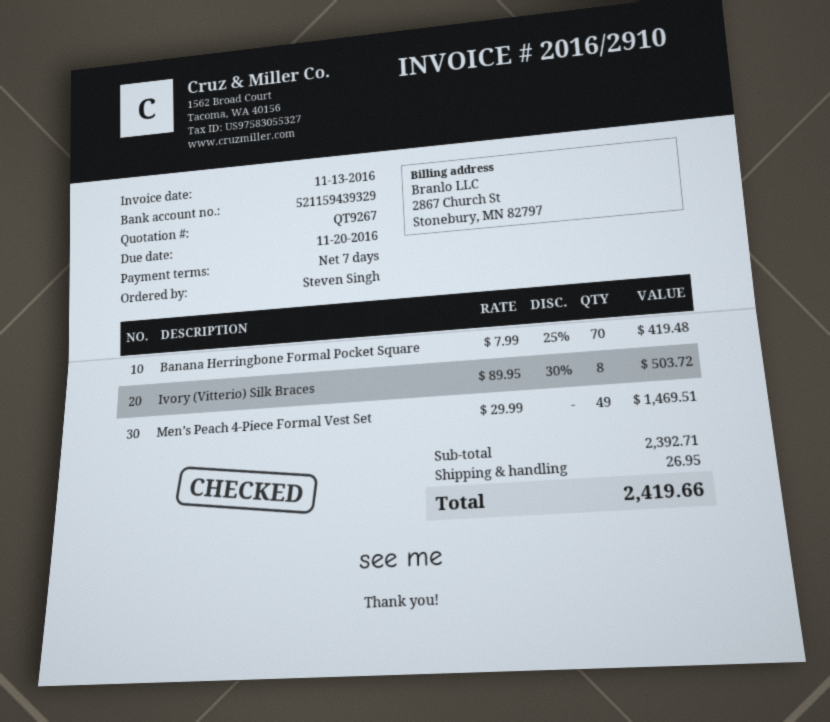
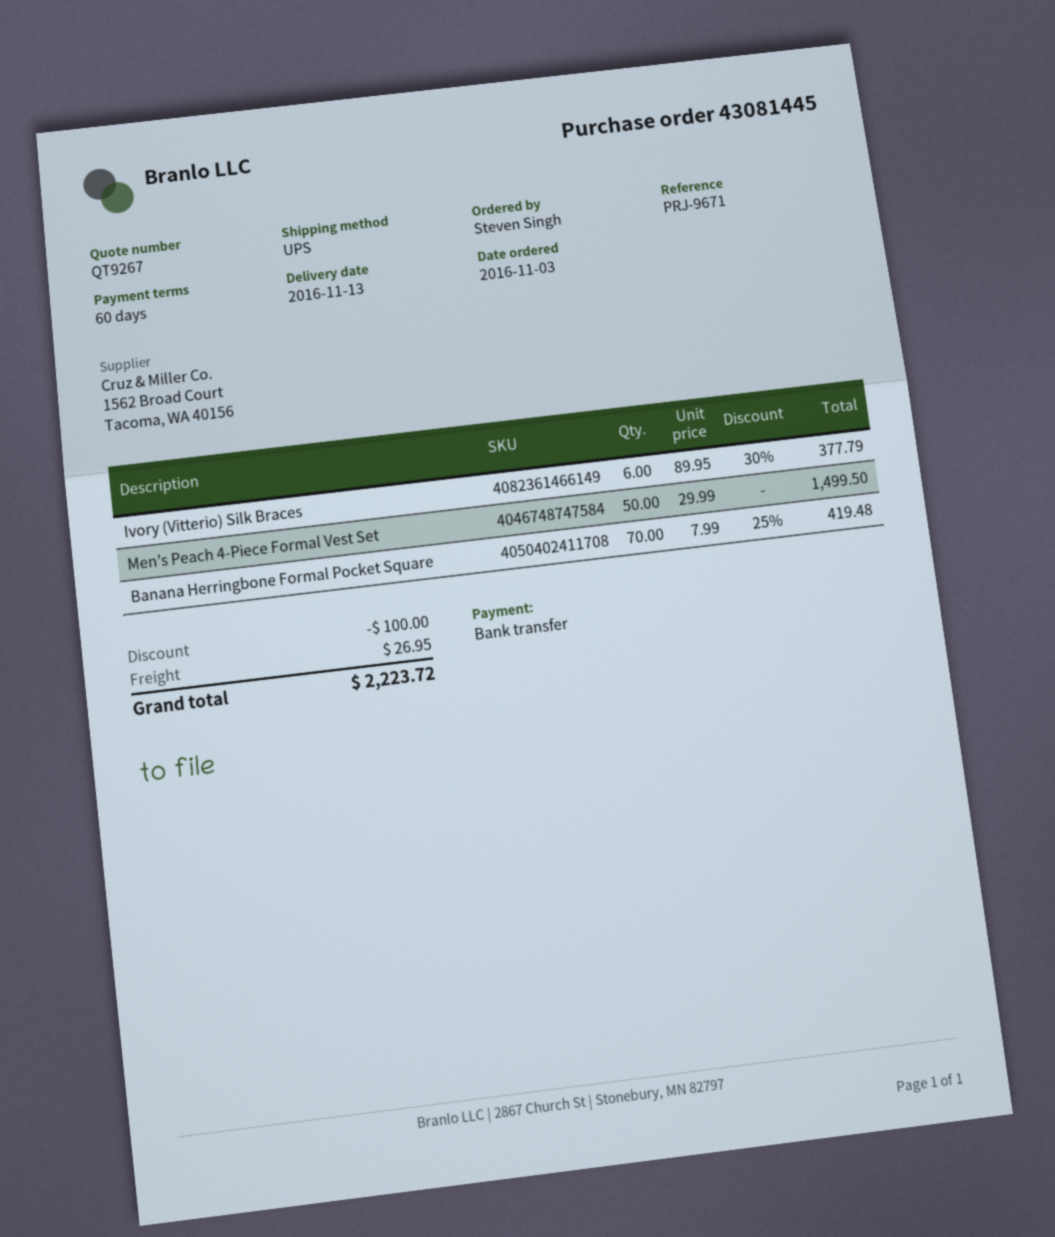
payment terms: 7 days -> 60 days
Ivory (Vitterio) Silk Braces: 8 x 89.95 - 30% = 503.72 -> 6 x 89.95 - 30% = 377.79
Men’s Peach 4-Piece Formal Vest Set: 49 x 29.99 = 1469.51 -> 50 x 29.99 = 1499.50
discount: none -> 100.00
total: 2419.66 -> 2223.72

